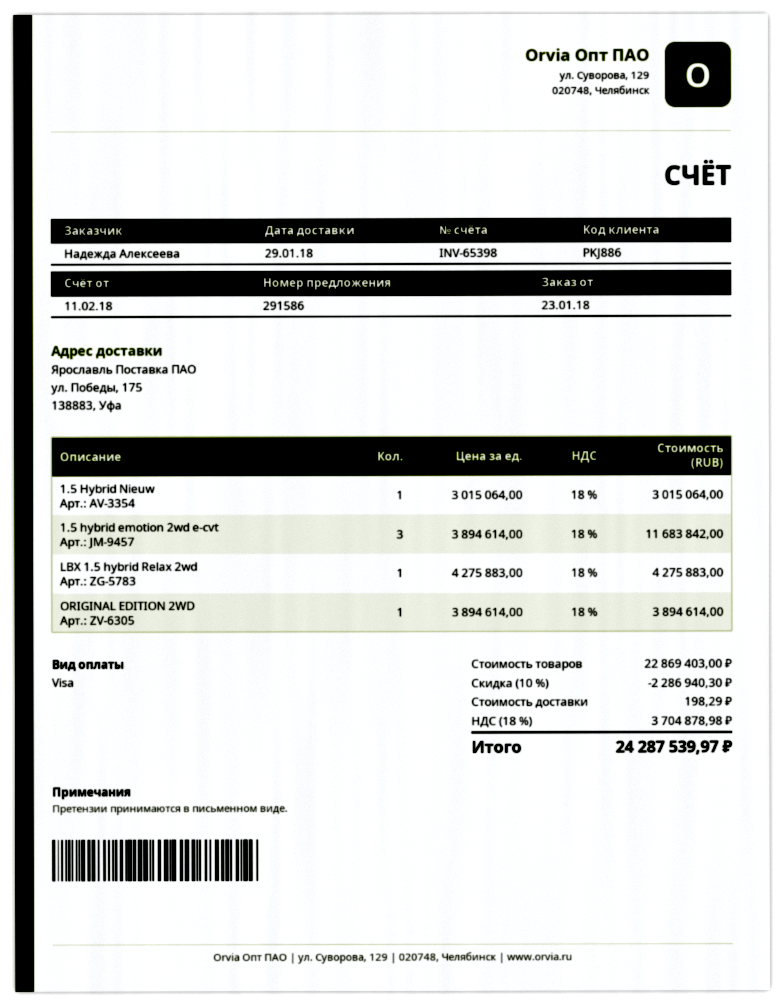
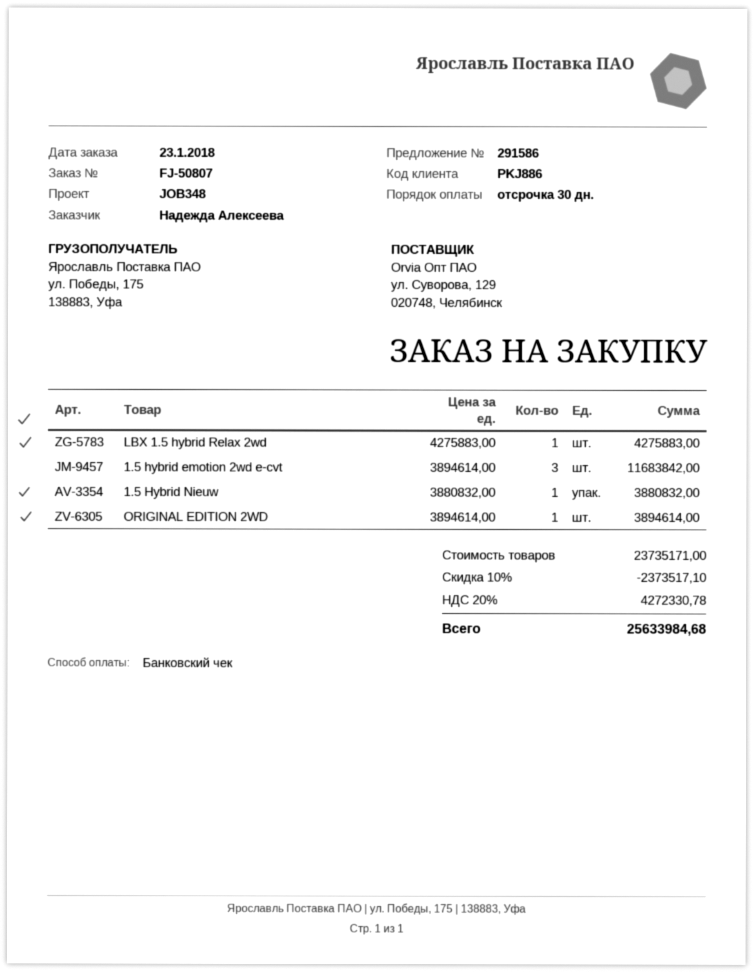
payment method: Visa -> cheque
1.5 Hybrid Nieuw: 1 x 3015064.00 = 3015064.00 -> 1 x 3880832.00 = 3880832.00
subtotal: 22869403.00 -> 23735171.00
discount: 10% = 2286940.30 -> 10% = 2373517.10
shipping: 198.29 -> none
tax: 18% = 3704878.98 -> 20% = 4272330.78
total: 24287539.97 -> 25633984.68

